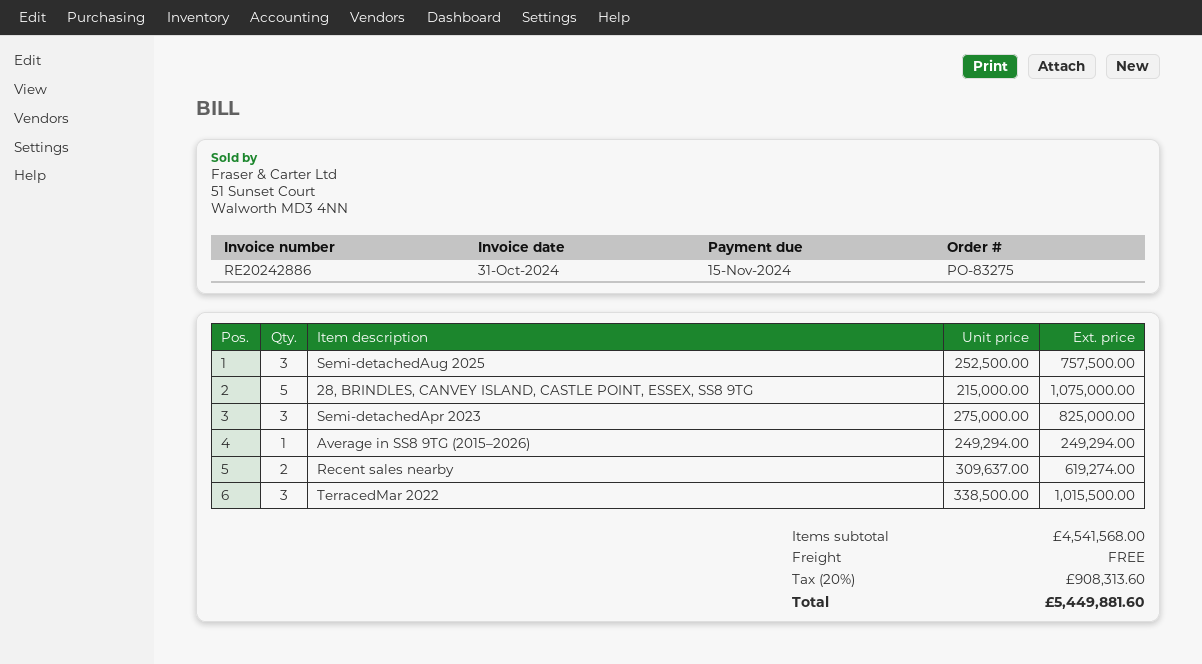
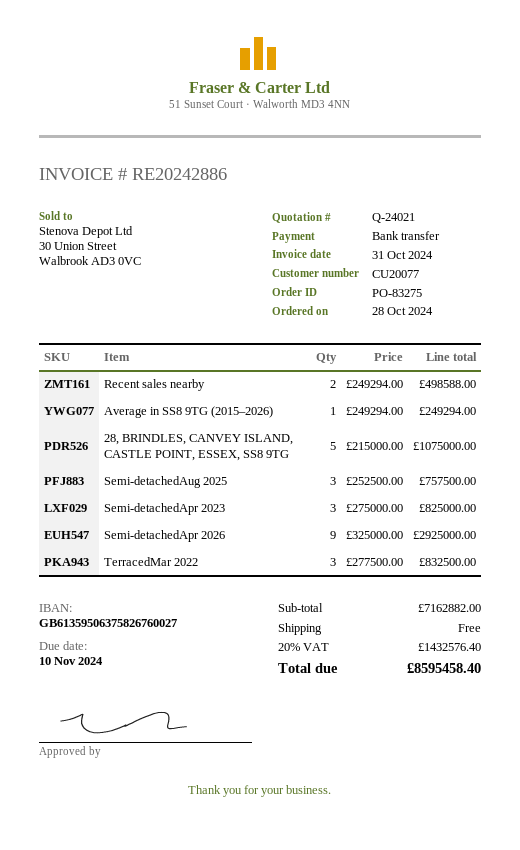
due date: 2024-11-15 -> 2024-11-10
Recent sales nearby: 2 x 309637.00 = 619274.00 -> 2 x 249294.00 = 498588.00
TerracedMar 2022: 3 x 338500.00 = 1015500.00 -> 3 x 277500.00 = 832500.00
Semi-detachedApr 2026: none -> 9 x 325000.00 = 2925000.00
subtotal: 4541568.00 -> 7162882.00
tax: 20% = 908313.60 -> 20% = 1432576.40
total: 5449881.60 -> 8595458.40

